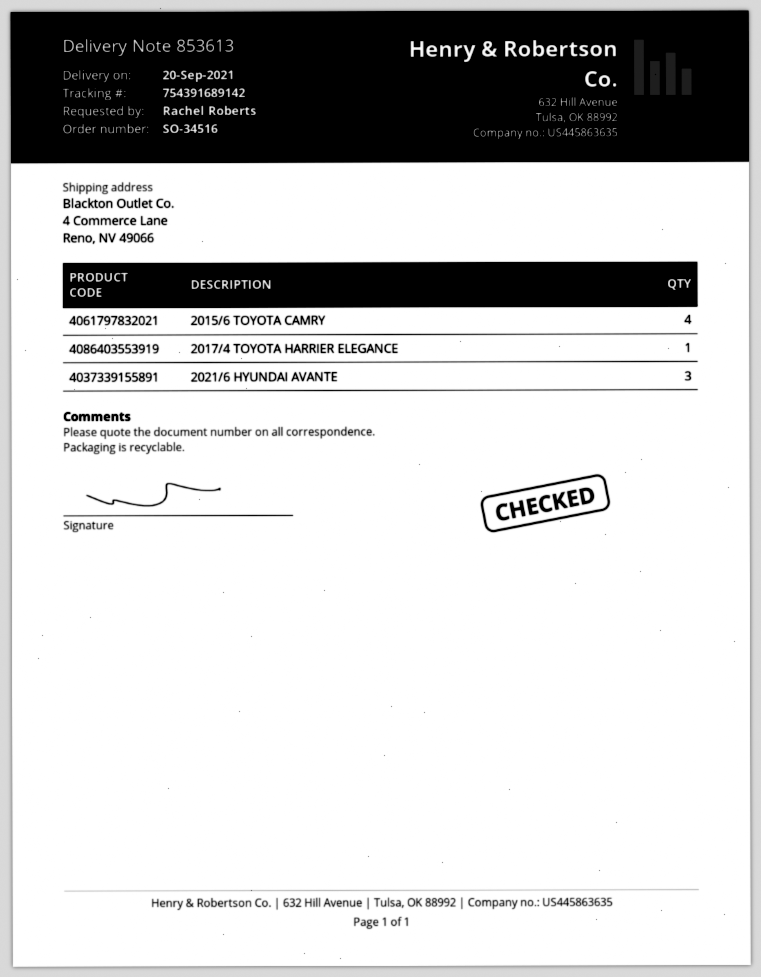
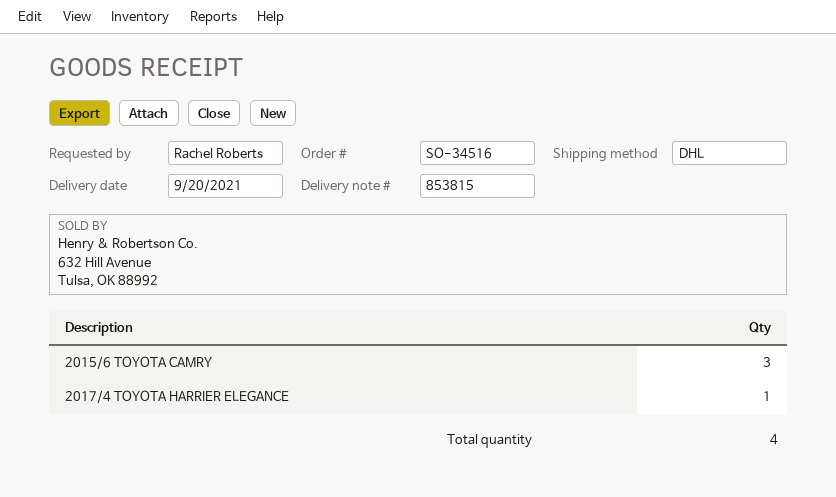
delivery note number: 853613 -> 853815
2015/6 TOYOTA CAMRY: 4 -> 3
2021/6 HYUNDAI AVANTE: 3 -> none

